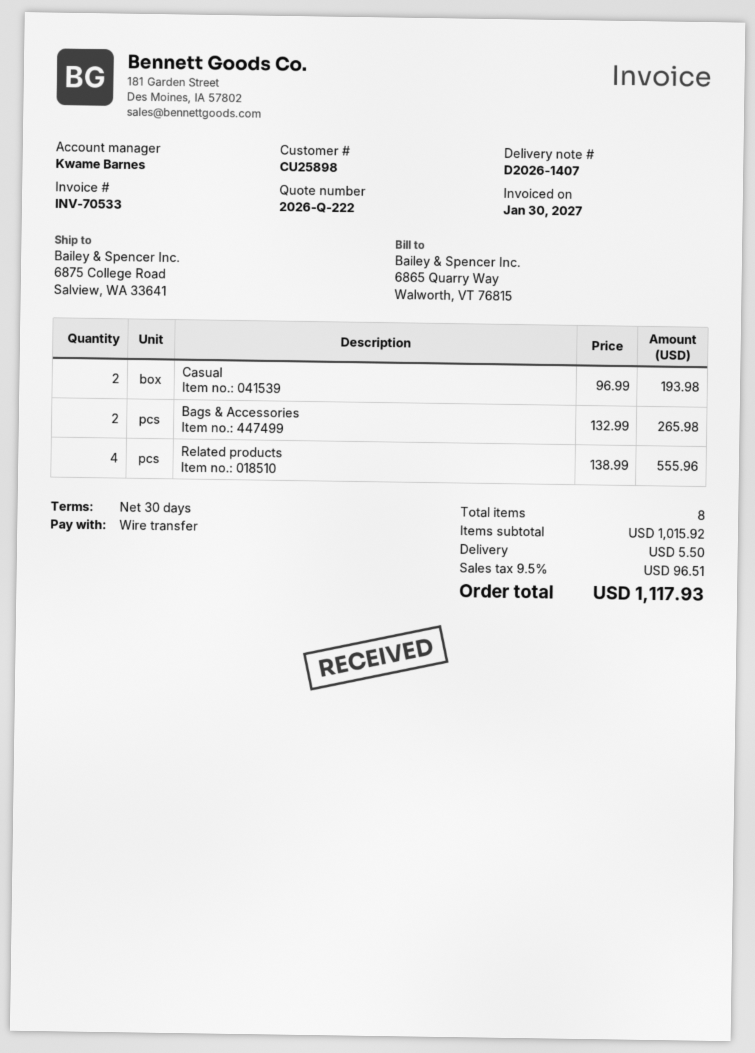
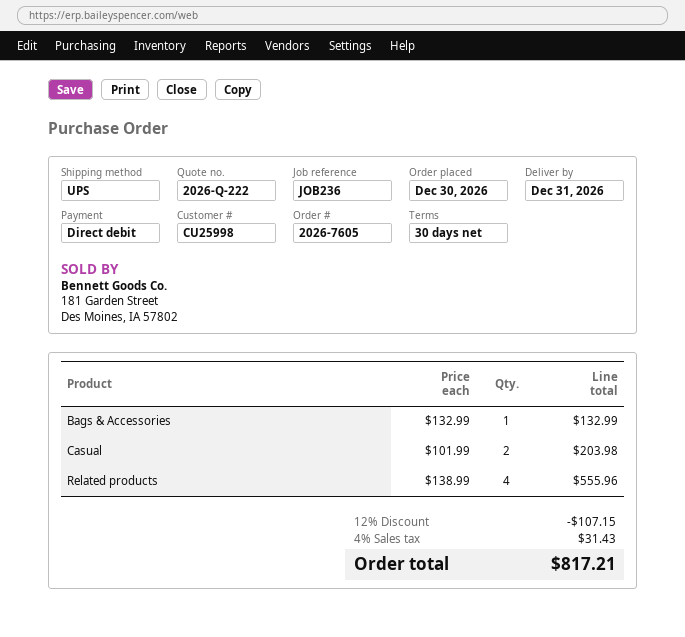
customer number: CU25898 -> CU25998
payment method: bank transfer -> direct debit
Casual: 2 x 96.99 = 193.98 -> 2 x 101.99 = 203.98
Bags & Accessories: 2 x 132.99 = 265.98 -> 1 x 132.99 = 132.99
discount: none -> 12% = 107.15
shipping: 5.50 -> none
tax: 9.5% = 96.51 -> 4% = 31.43
total: 1117.93 -> 817.21

